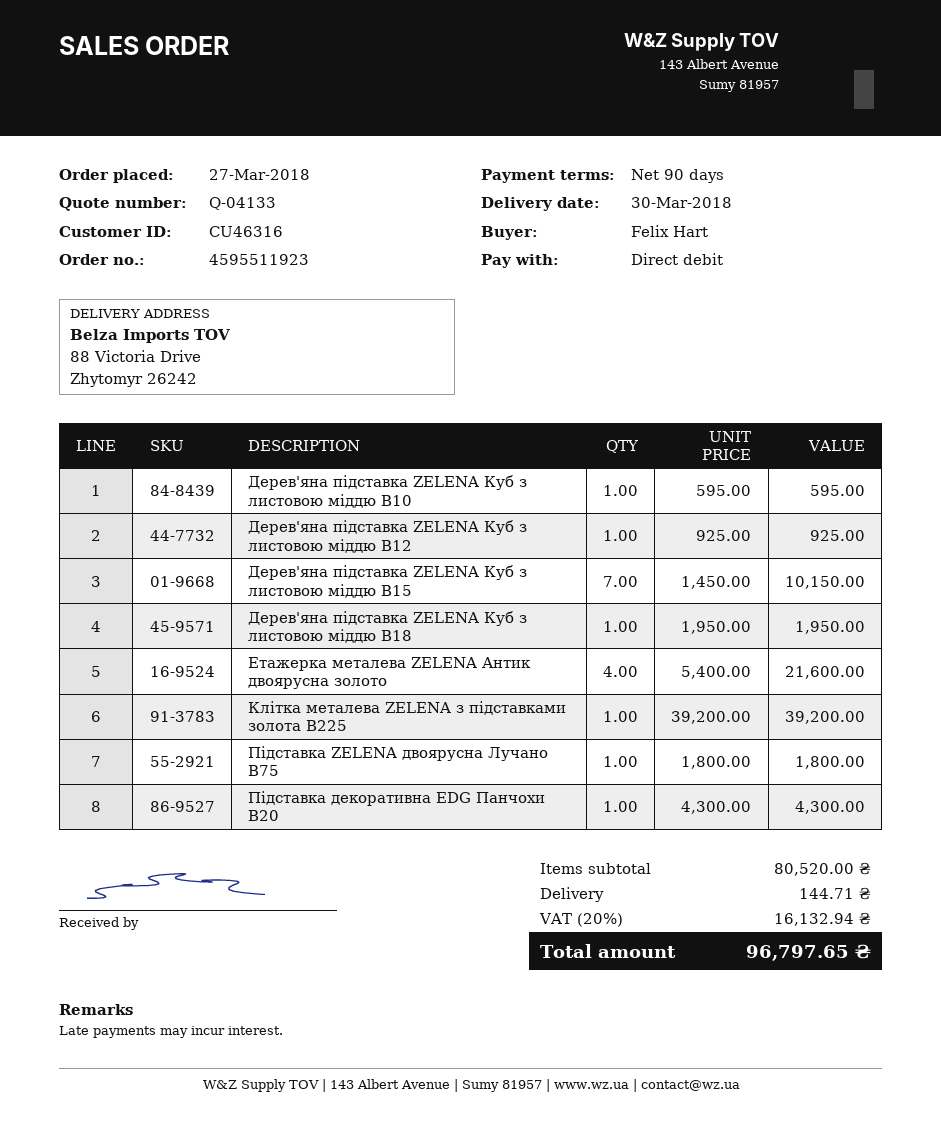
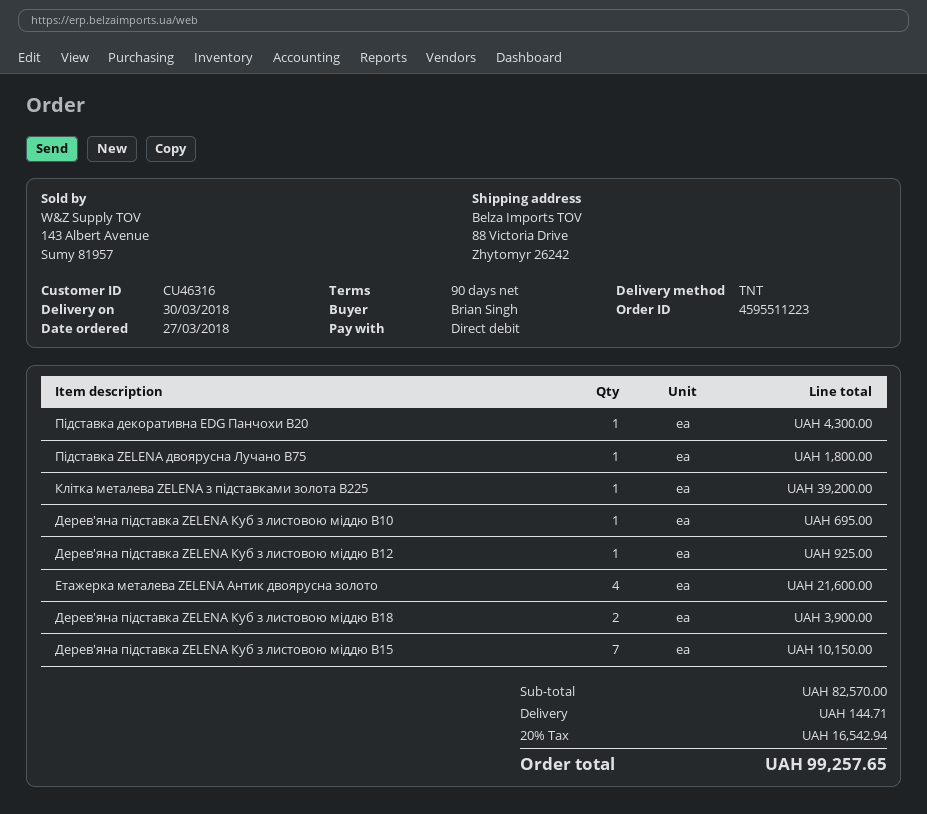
order number: 4595511923 -> 4595511223
ordered by: Felix Hart -> Brian Singh
Дерев'яна підставка ZELENA Куб з листовою міддю В10: 1 for 595.00 -> 1 for 695.00
Дерев'яна підставка ZELENA Куб з листовою міддю В18: 1 for 1950.00 -> 2 for 3900.00
subtotal: 80520.00 -> 82570.00
tax: 20% = 16132.94 -> 20% = 16542.94
total: 96797.65 -> 99257.65

